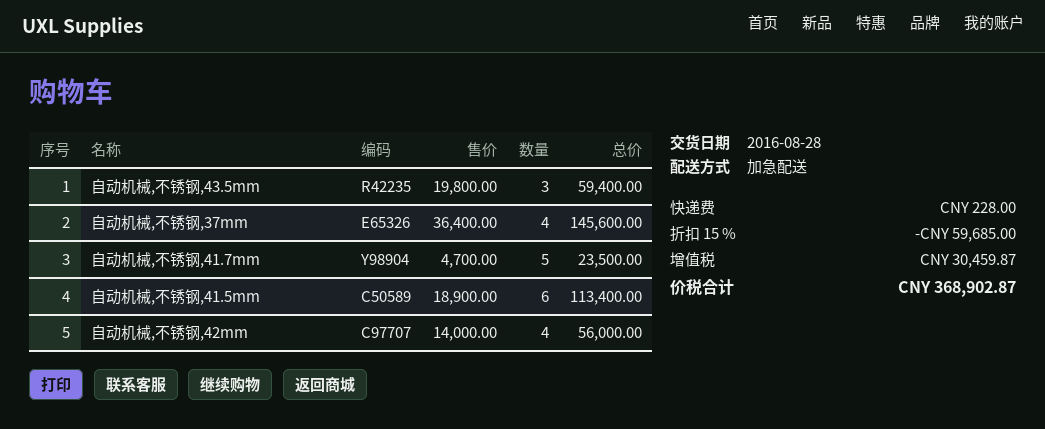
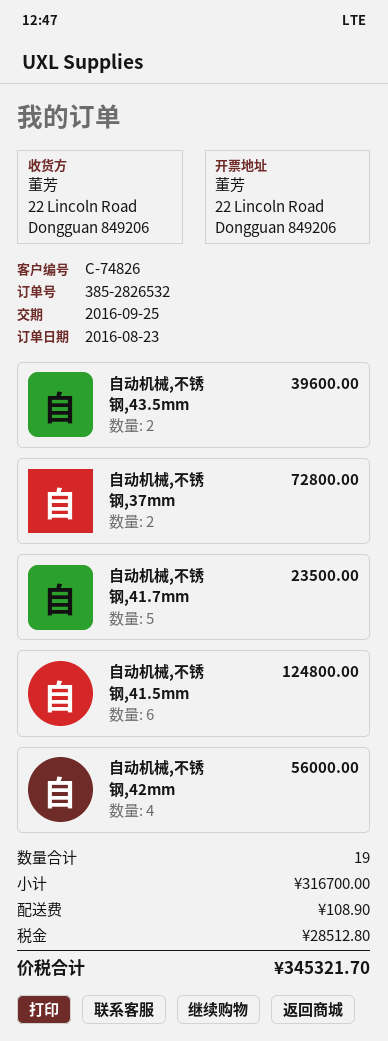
delivery date: 2016-08-28 -> 2016-09-25
自动机械,不锈钢,43.5mm: 3 for 59400.00 -> 2 for 39600.00
自动机械,不锈钢,37mm: 4 for 145600.00 -> 2 for 72800.00
自动机械,不锈钢,41.5mm: 6 for 113400.00 -> 6 for 124800.00
discount: 15% = 59685.00 -> none
shipping: 228.00 -> 108.90
tax: 30459.87 -> 28512.80
total: 368902.87 -> 345321.70

